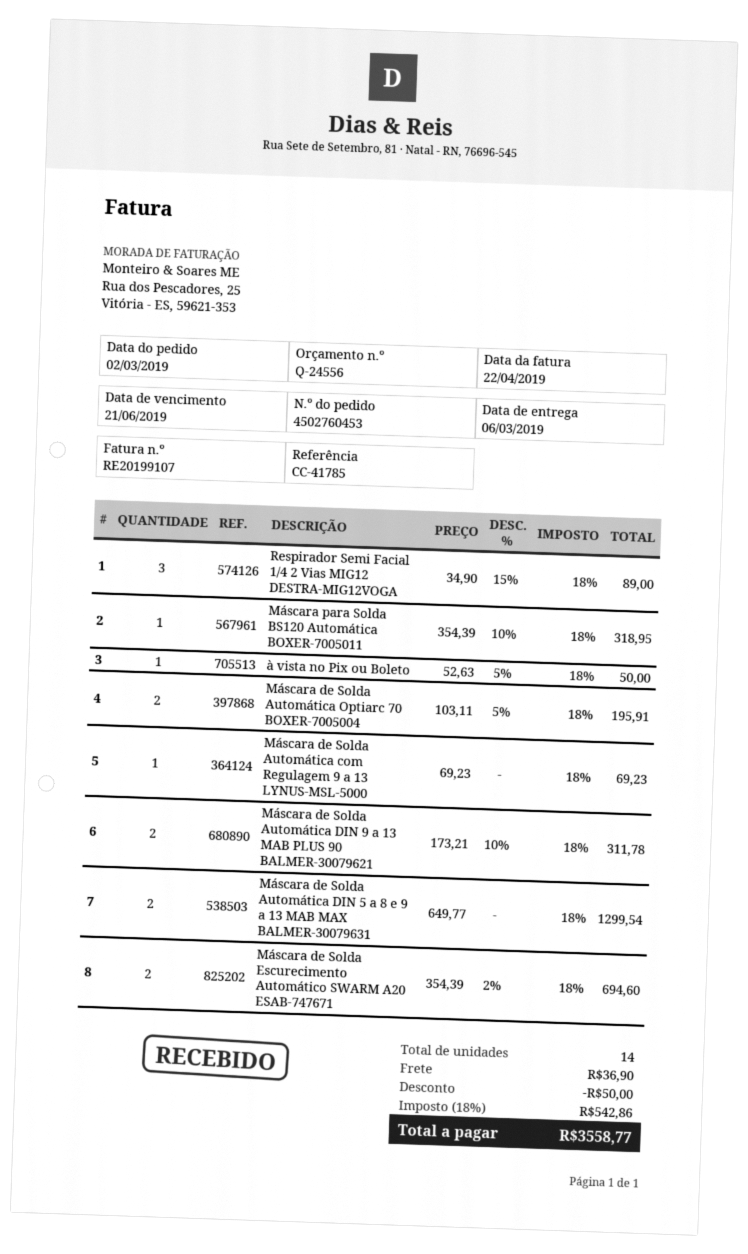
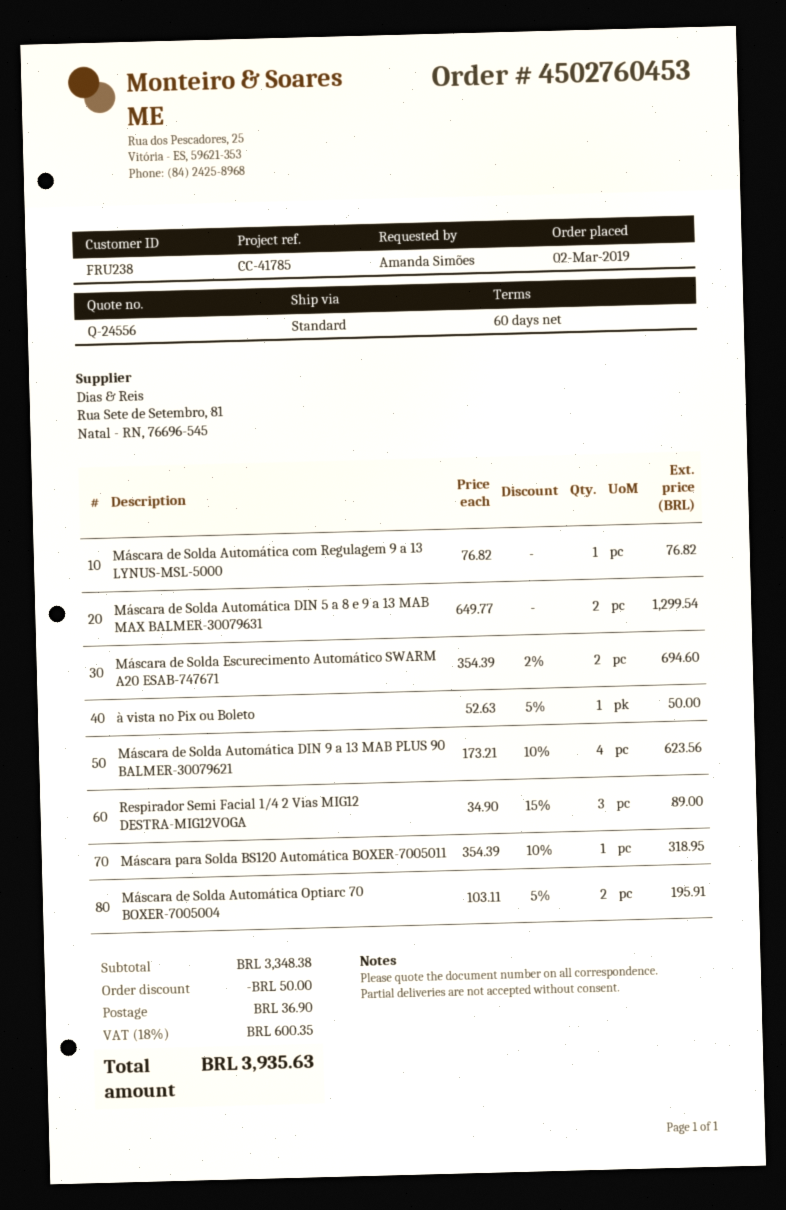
Máscara de Solda Automática com Regulagem 9 a 13 LYNUS-MSL-5000: 1 x 69.23 = 69.23 -> 1 x 76.82 = 76.82
Máscara de Solda Automática DIN 9 a 13 MAB PLUS 90 BALMER-30079621: 2 x 173.21 - 10% = 311.78 -> 4 x 173.21 - 10% = 623.56
tax: 18% = 542.86 -> 18% = 600.35
total: 3558.77 -> 3935.63

